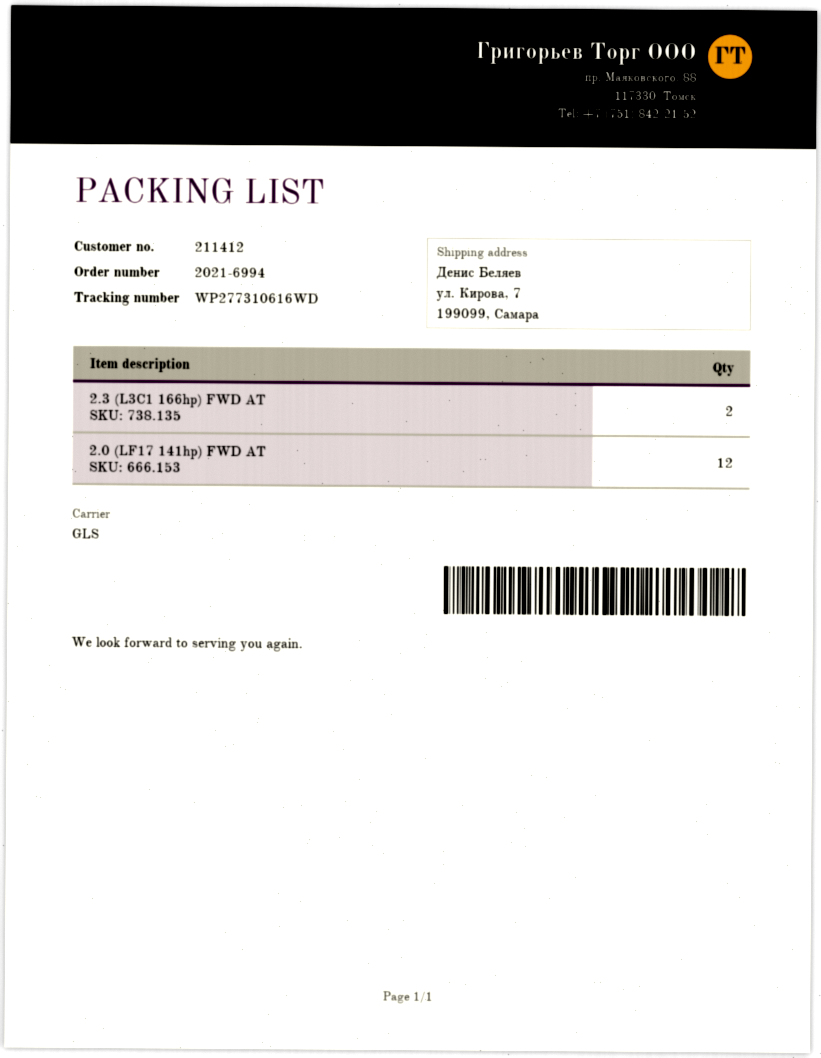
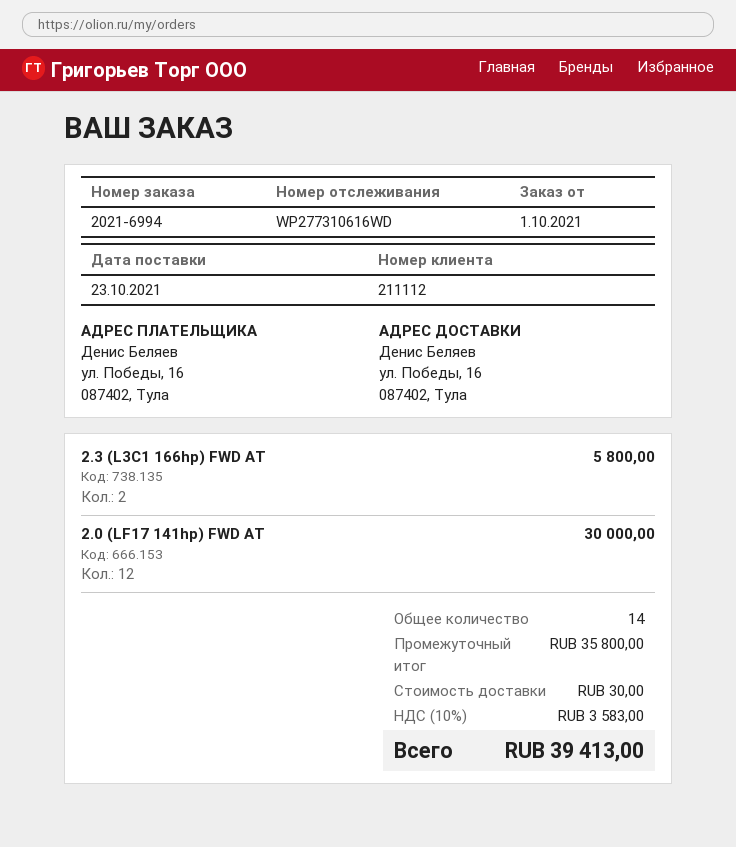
customer number: 211412 -> 211112
ship to: ул. Кирова, 7, 199099, Самара -> ул. Победы, 16, 087402, Тула

